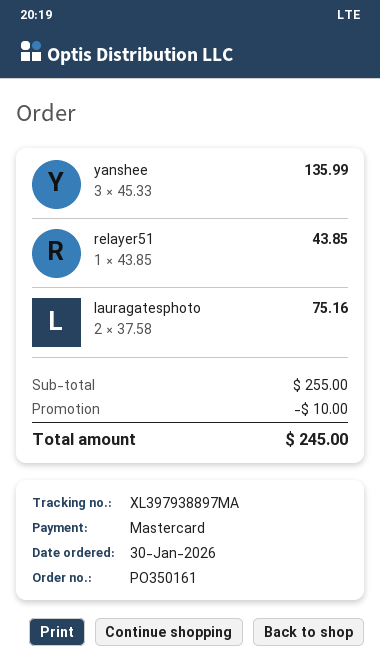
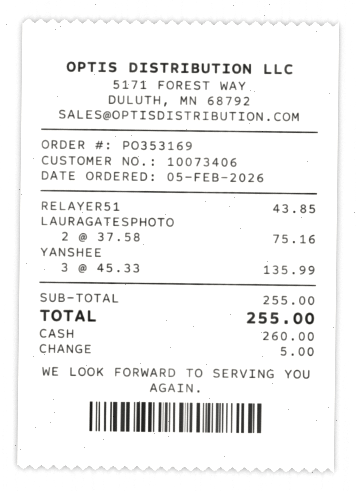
order number: PO350161 -> PO353169
order date: 2026-01-30 -> 2026-02-05
payment method: Mastercard -> cash
discount: 10.00 -> none
total: 245.00 -> 255.00

